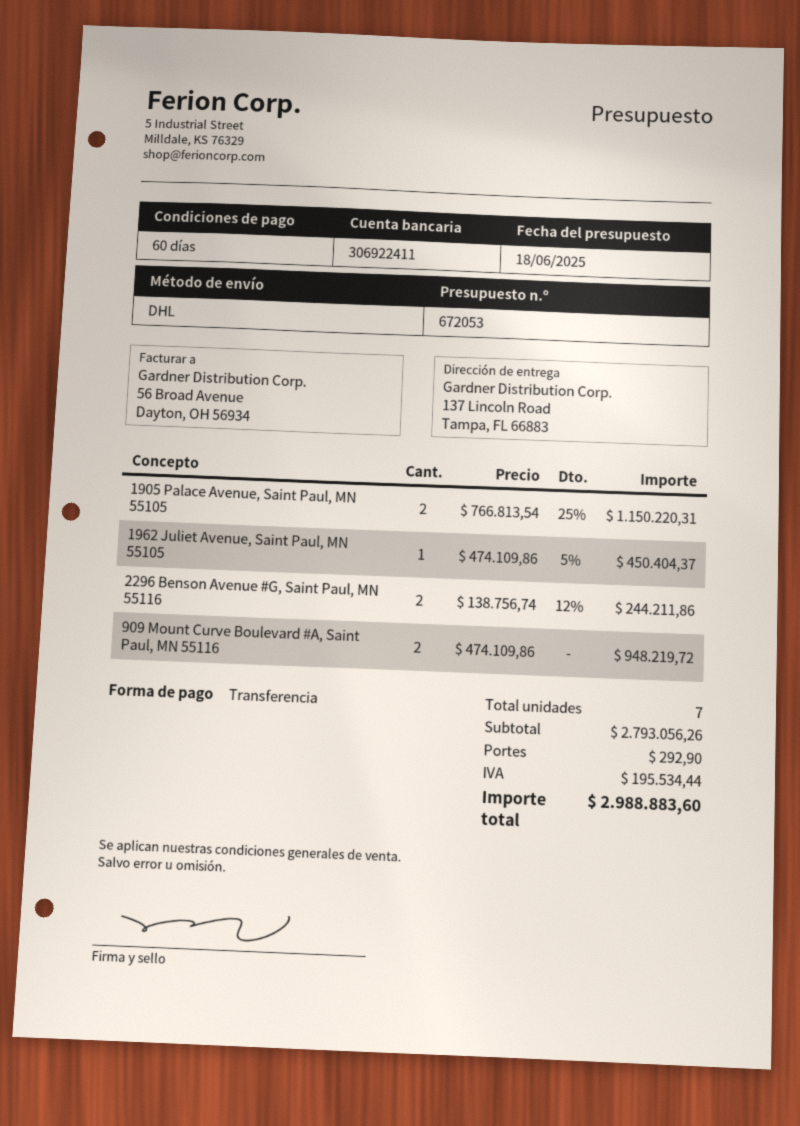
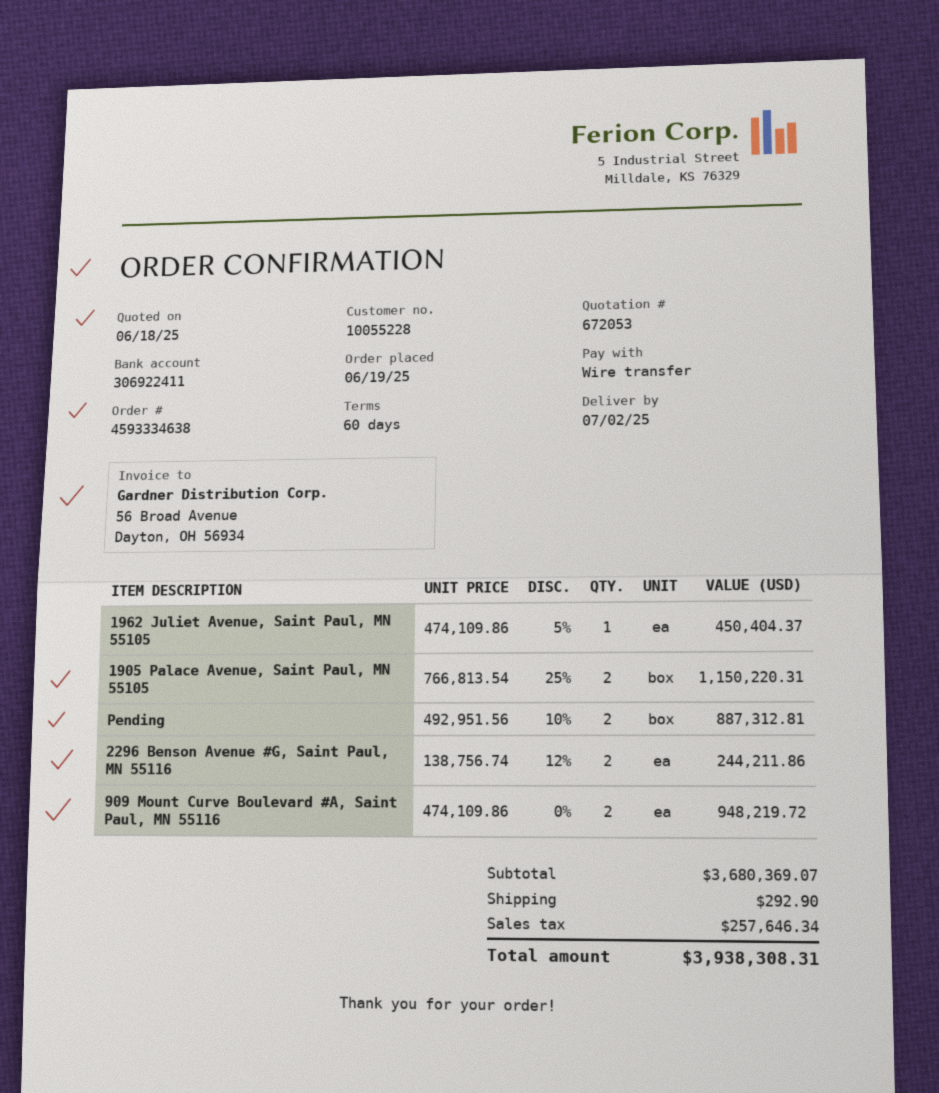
Pending: none -> 2 x 492951.56 - 10% = 887312.81
subtotal: 2793056.26 -> 3680369.07
tax: 195534.44 -> 257646.34
total: 2988883.60 -> 3938308.31

